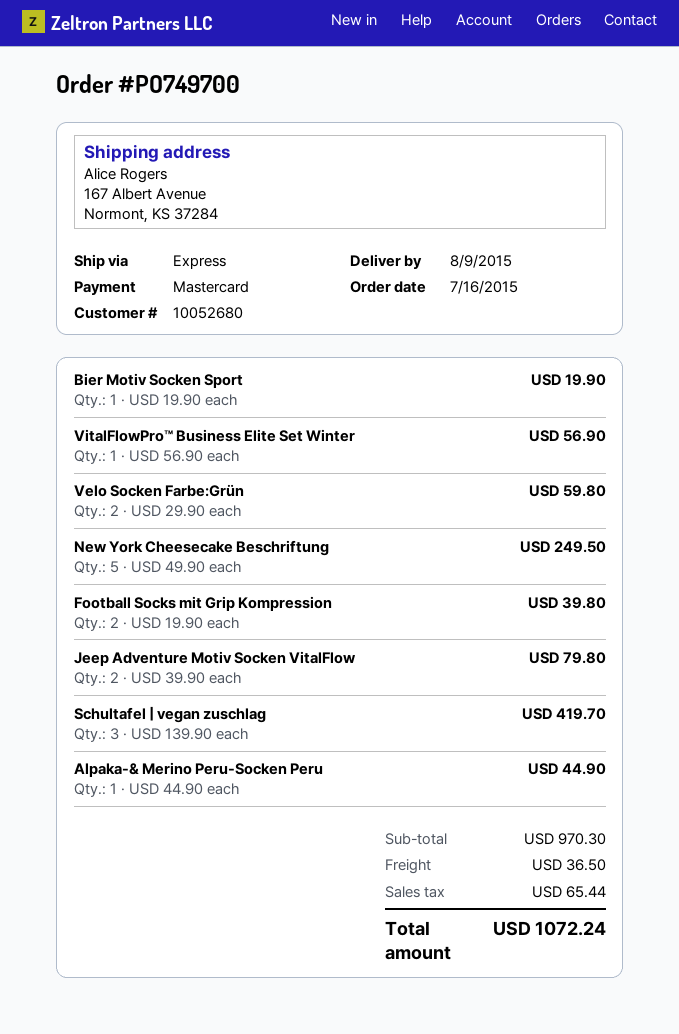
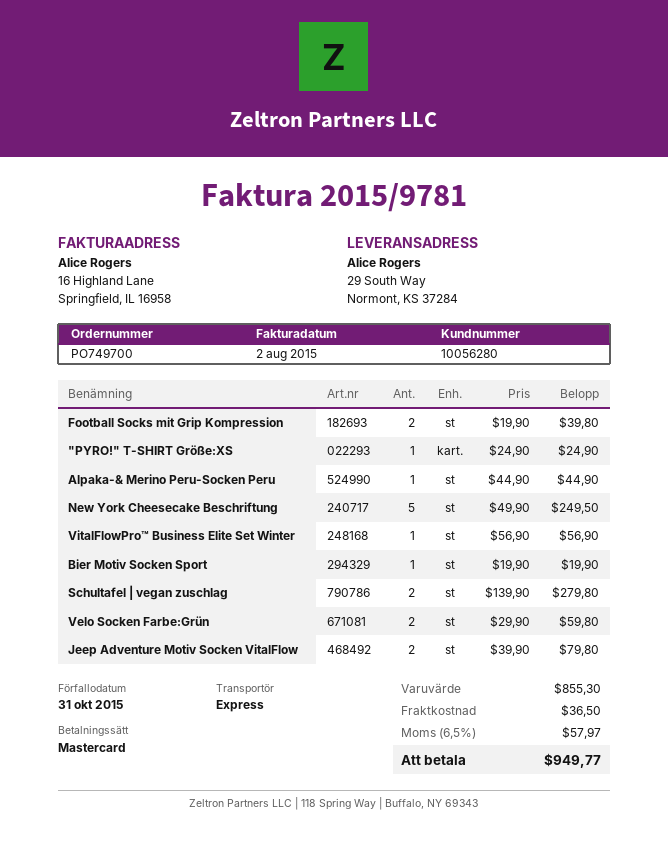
customer number: 10052680 -> 10056280
ship to: 167 Albert Avenue, Normont, KS 37284 -> 29 South Way, Normont, KS 37284
Schultafel | vegan zuschlag: 3 x 139.90 = 419.70 -> 2 x 139.90 = 279.80
"PYRO!" T-SHIRT Größe:XS: none -> 1 x 24.90 = 24.90
subtotal: 970.30 -> 855.30
tax: 65.44 -> 57.97
total: 1072.24 -> 949.77

